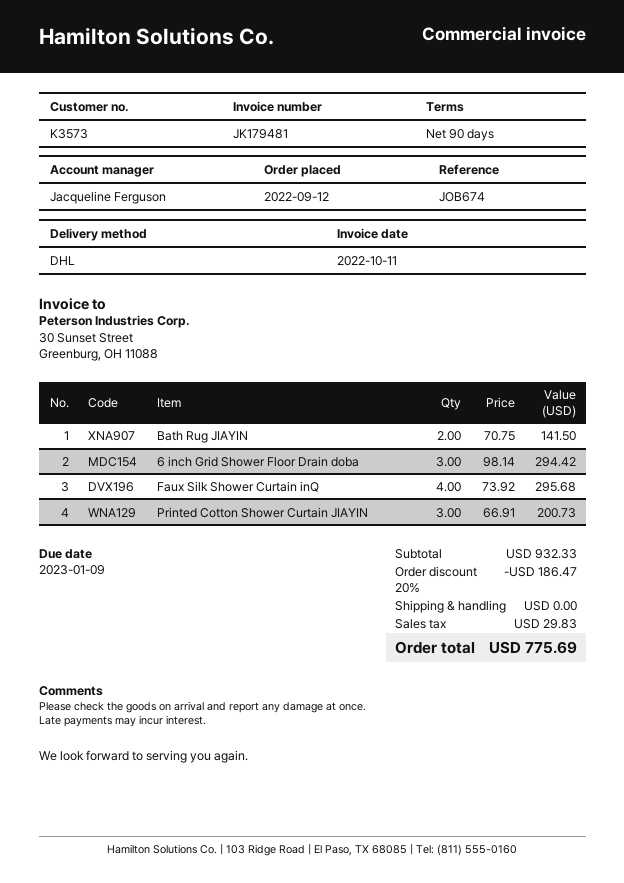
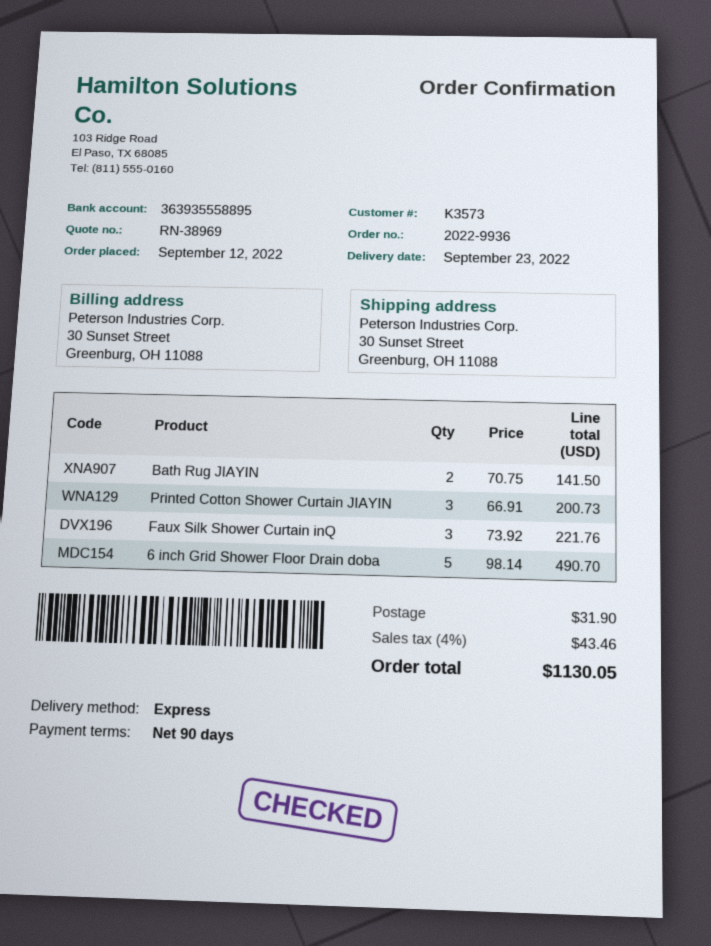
shipping method: DHL -> express
6 inch Grid Shower Floor Drain doba: 3 x 98.14 = 294.42 -> 5 x 98.14 = 490.70
Faux Silk Shower Curtain inQ: 4 x 73.92 = 295.68 -> 3 x 73.92 = 221.76
discount: 20% = 186.47 -> none
shipping: 0.00 -> 31.90
tax: 29.83 -> 43.46
total: 775.69 -> 1130.05

